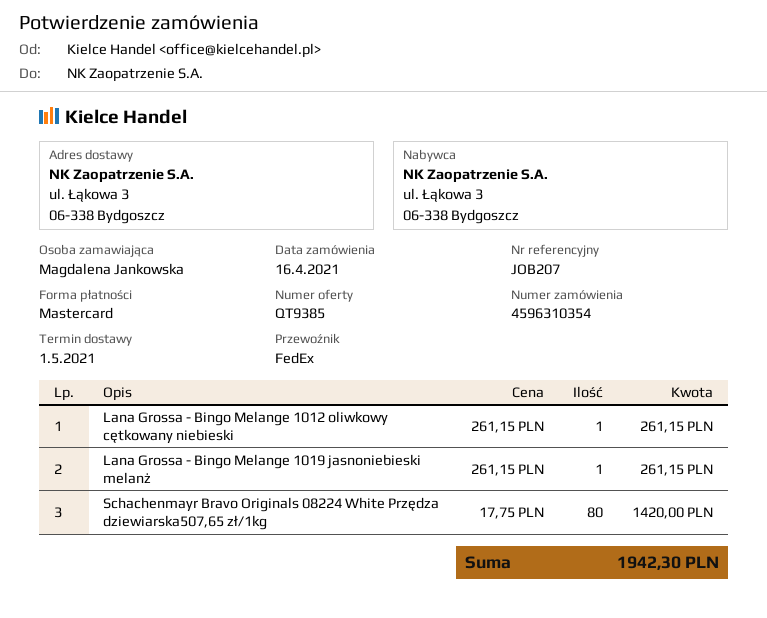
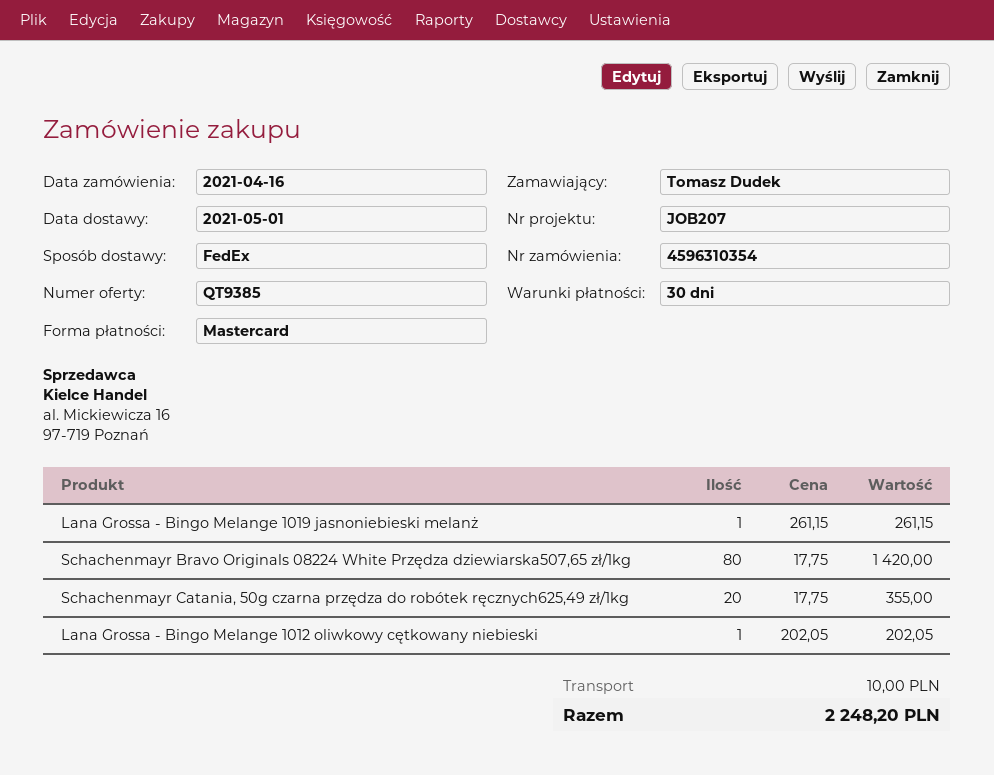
ordered by: Magdalena Jankowska -> Tomasz Dudek
Lana Grossa - Bingo Melange 1012 oliwkowy cętkowany niebieski: 1 x 261.15 = 261.15 -> 1 x 202.05 = 202.05
Schachenmayr Catania, 50g czarna przędza do robótek ręcznych625,49 zł/1kg: none -> 20 x 17.75 = 355.00
shipping: none -> 10.00
total: 1942.30 -> 2248.20

